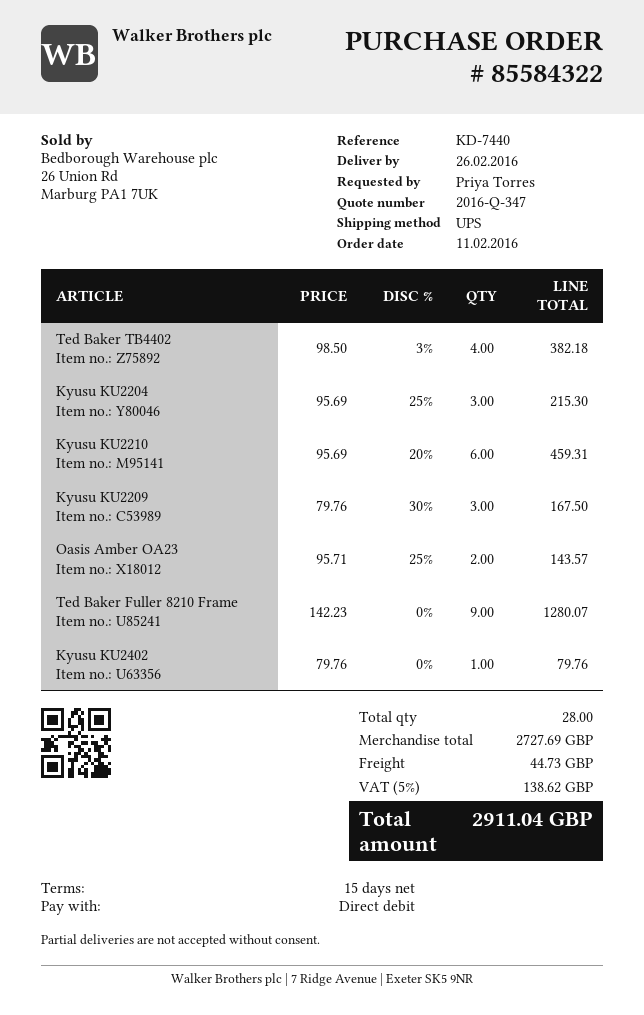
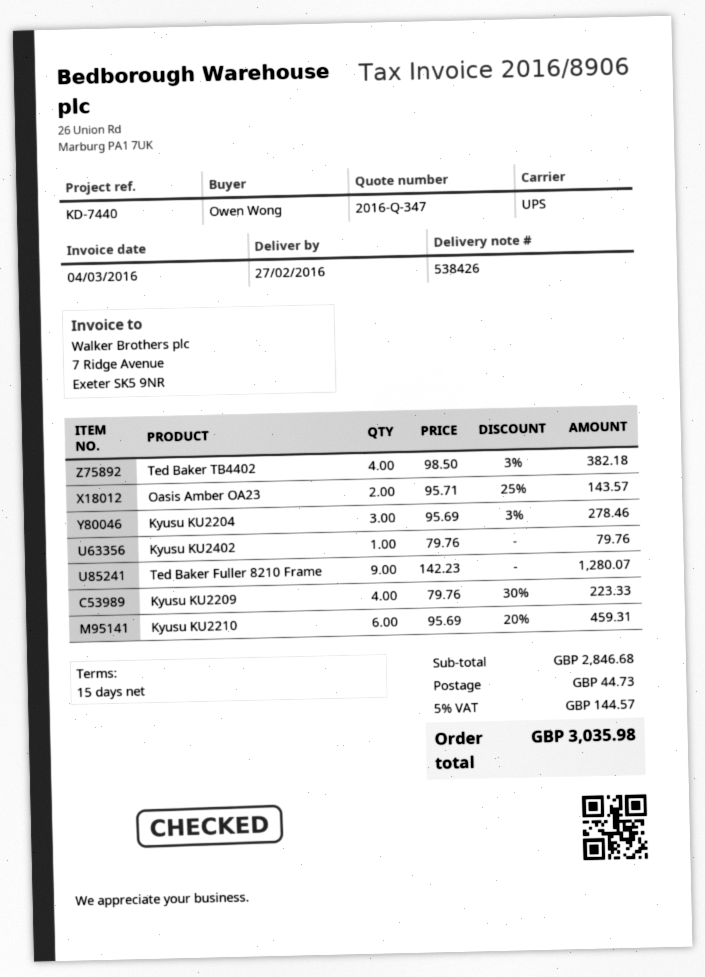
delivery date: 2016-02-26 -> 2016-02-27
ordered by: Priya Torres -> Owen Wong
Kyusu KU2204: 3 x 95.69 - 25% = 215.30 -> 3 x 95.69 - 3% = 278.46
Kyusu KU2209: 3 x 79.76 - 30% = 167.50 -> 4 x 79.76 - 30% = 223.33
subtotal: 2727.69 -> 2846.68
tax: 5% = 138.62 -> 5% = 144.57
total: 2911.04 -> 3035.98

